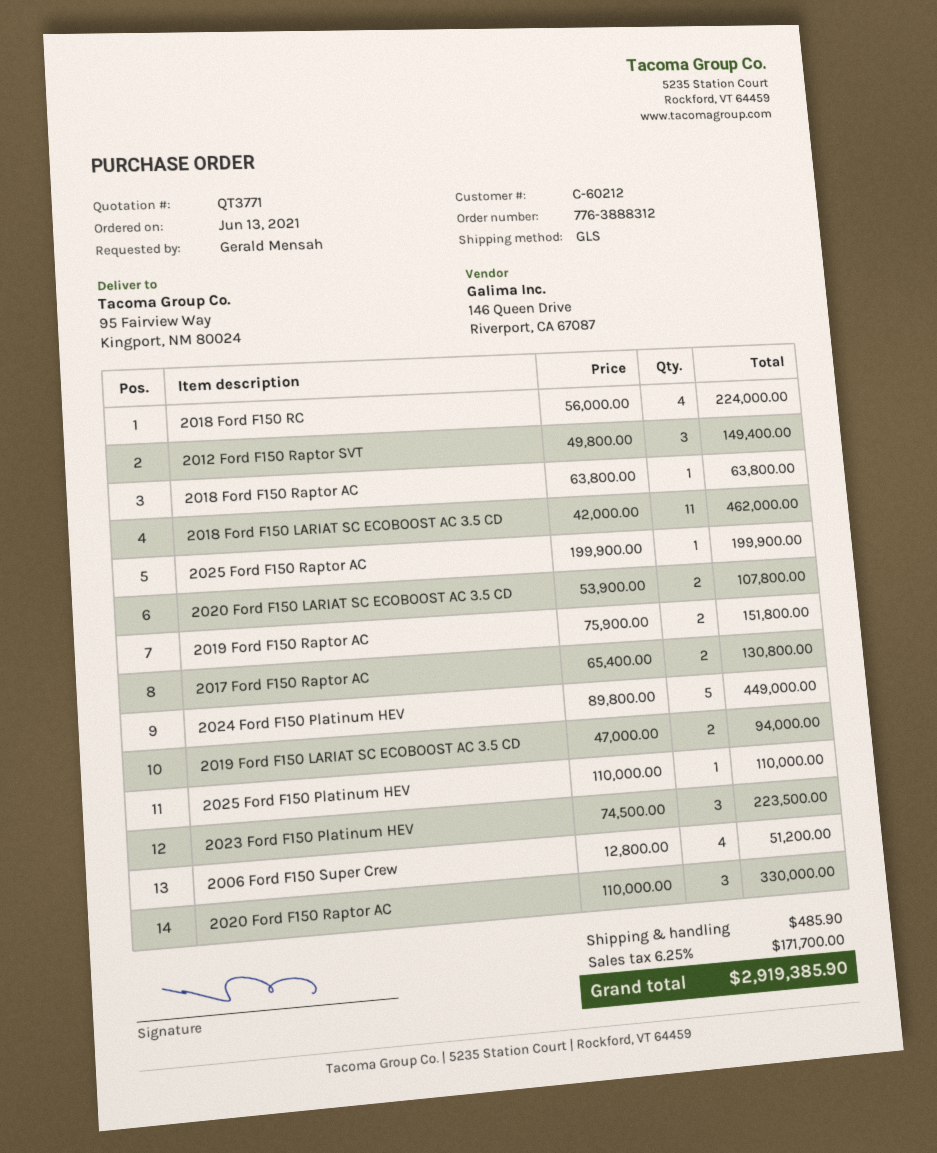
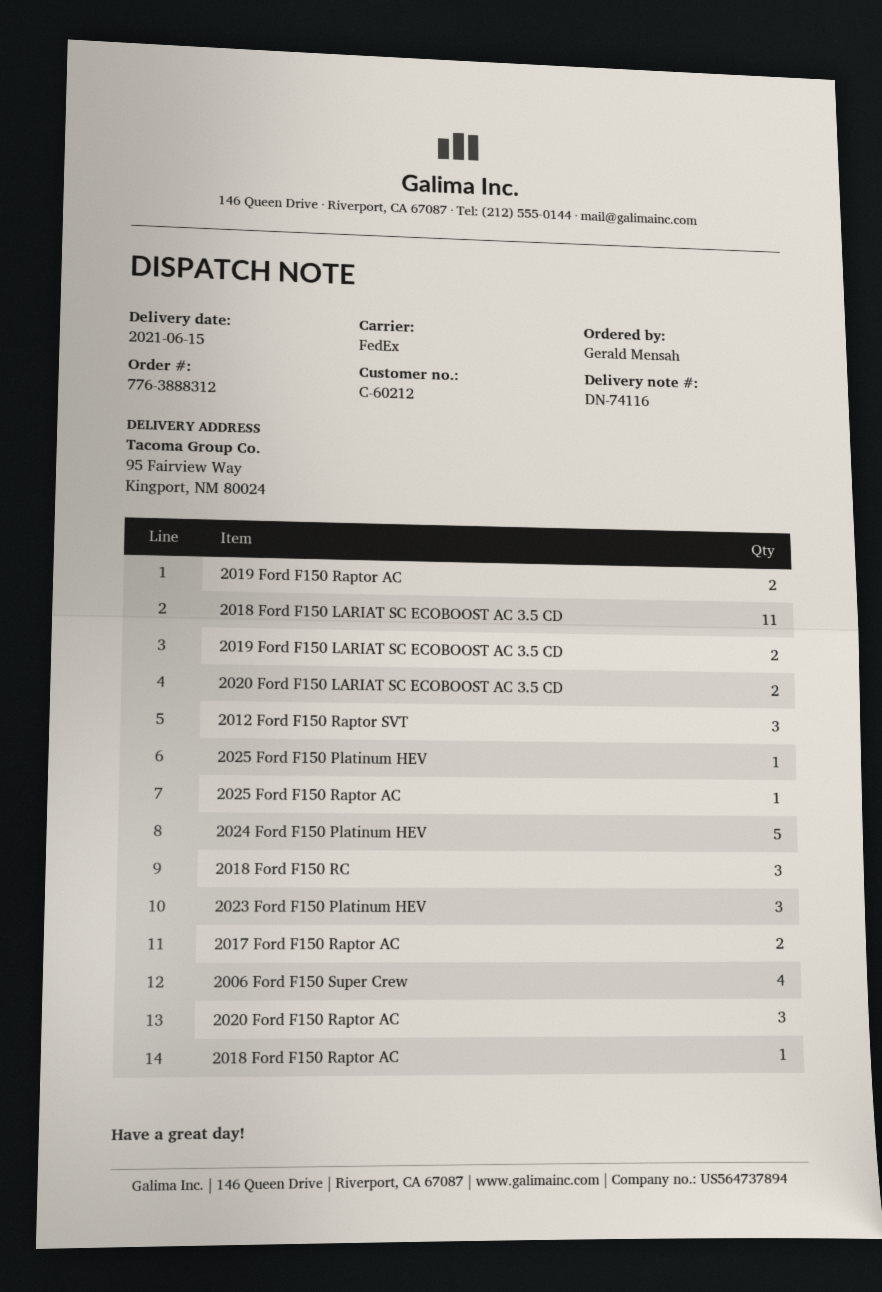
shipping method: GLS -> FedEx
2018 Ford F150 RC: 4 -> 3

